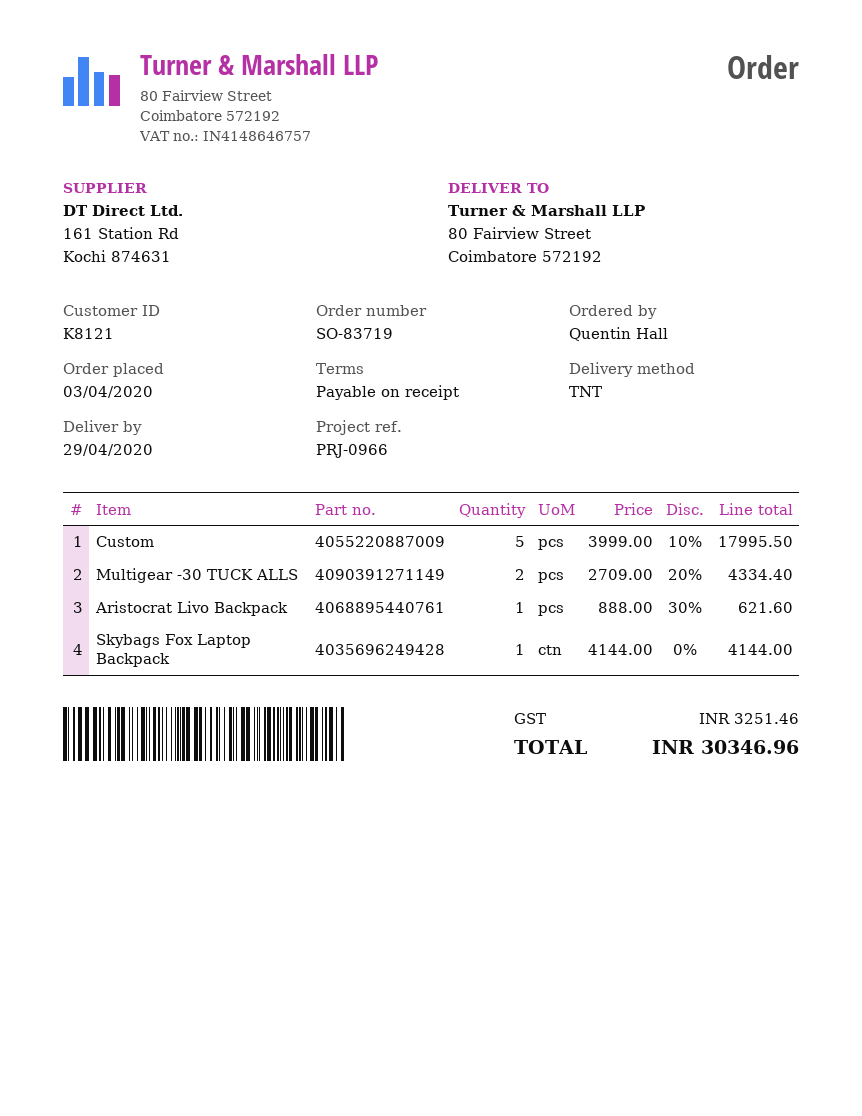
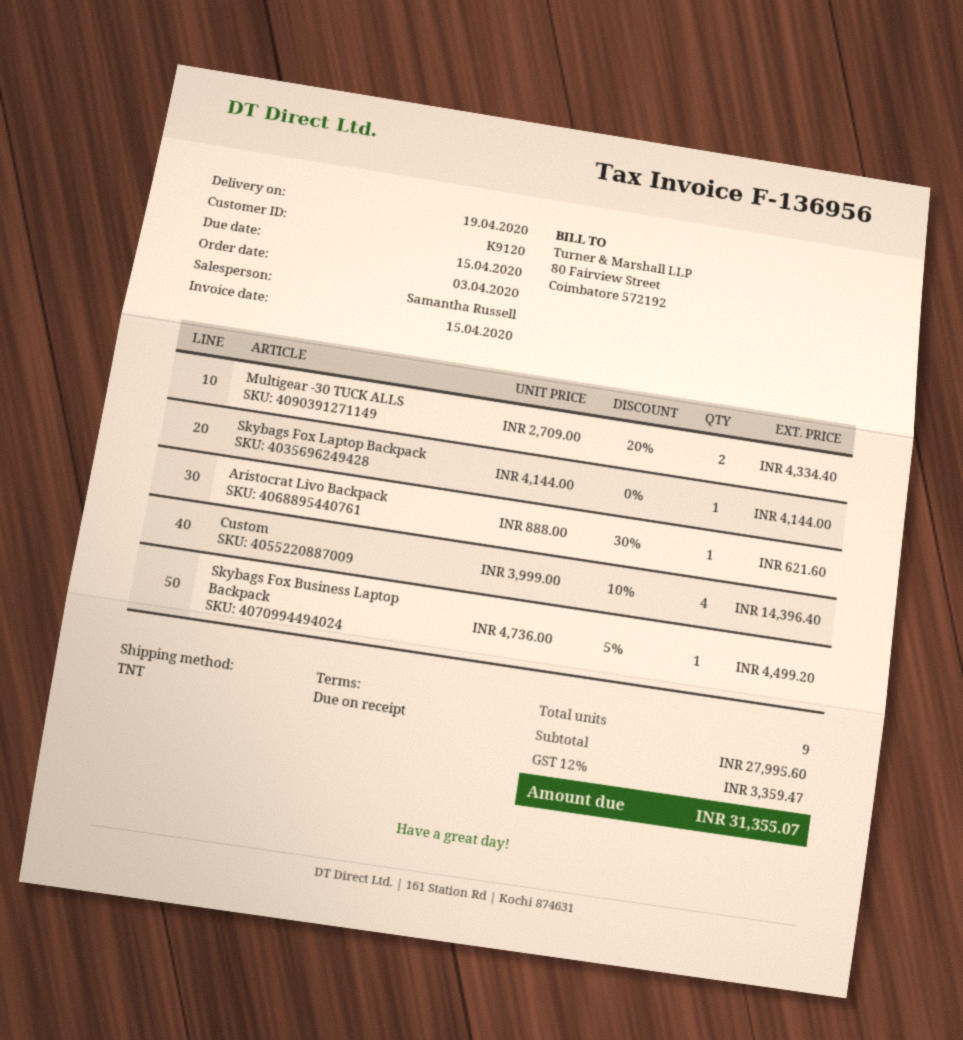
delivery date: 2020-04-29 -> 2020-04-19
customer number: K8121 -> K9120
Custom: 5 x 3999.00 - 10% = 17995.50 -> 4 x 3999.00 - 10% = 14396.40
Skybags Fox Business Laptop Backpack: none -> 1 x 4736.00 - 5% = 4499.20
tax: 3251.46 -> 3359.47
total: 30346.96 -> 31355.07

